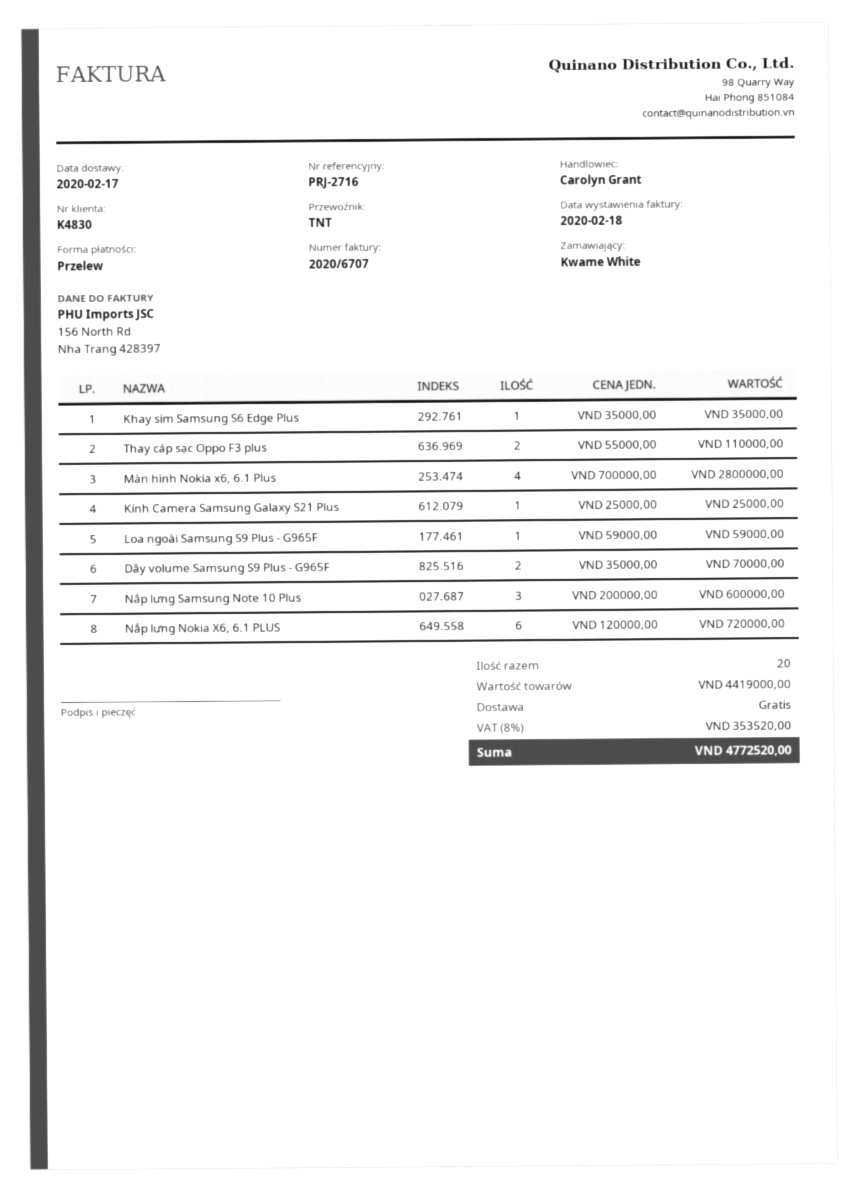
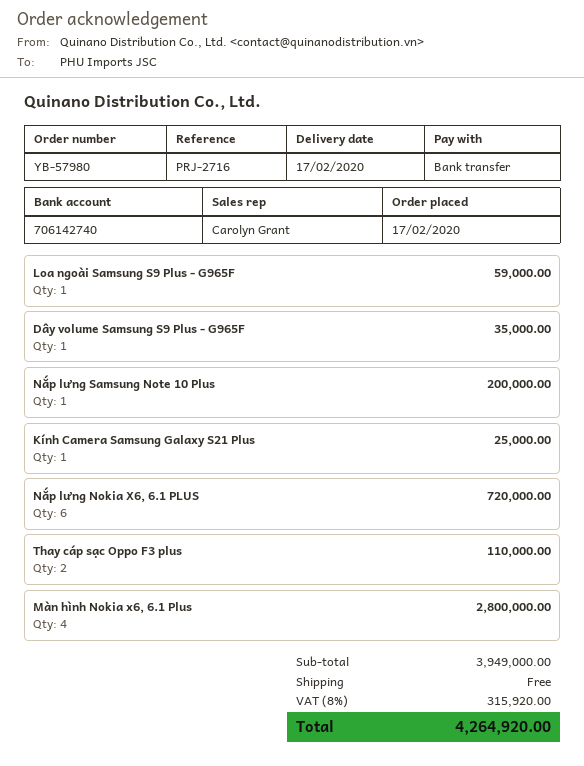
Khay sim Samsung S6 Edge Plus: 1 for 35000.00 -> none
Dây volume Samsung S9 Plus - G965F: 2 for 70000.00 -> 1 for 35000.00
Nắp lưng Samsung Note 10 Plus: 3 for 600000.00 -> 1 for 200000.00
subtotal: 4419000.00 -> 3949000.00
tax: 8% = 353520.00 -> 8% = 315920.00
total: 4772520.00 -> 4264920.00

